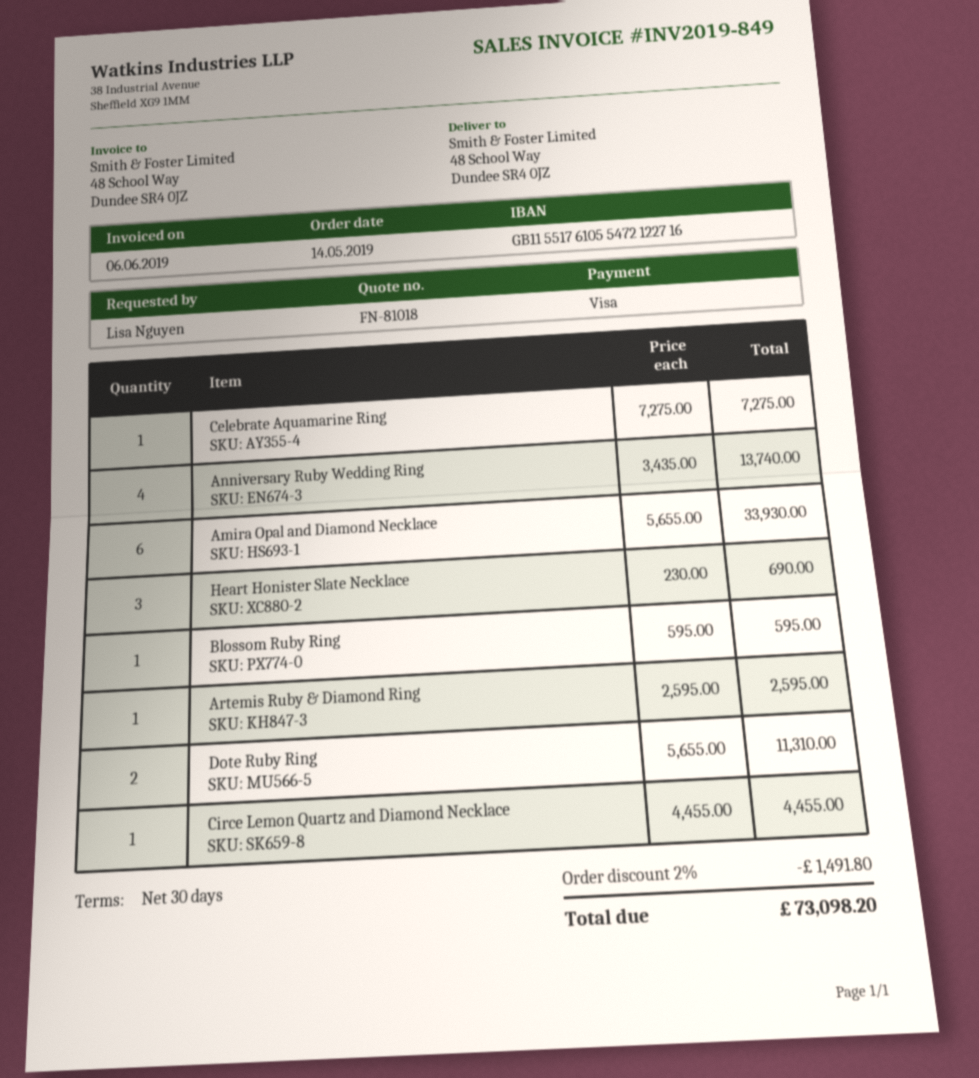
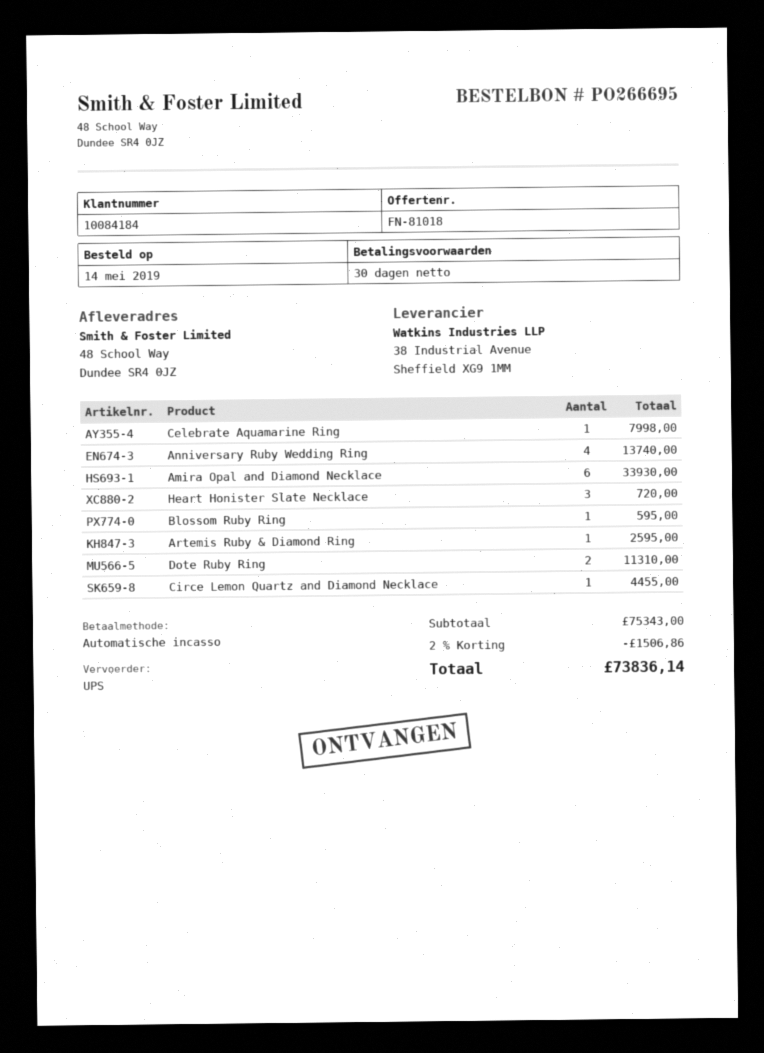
payment method: Visa -> direct debit
Celebrate Aquamarine Ring: 1 for 7275.00 -> 1 for 7998.00
Heart Honister Slate Necklace: 3 for 690.00 -> 3 for 720.00
discount: 2% = 1491.80 -> 2% = 1506.86
total: 73098.20 -> 73836.14

